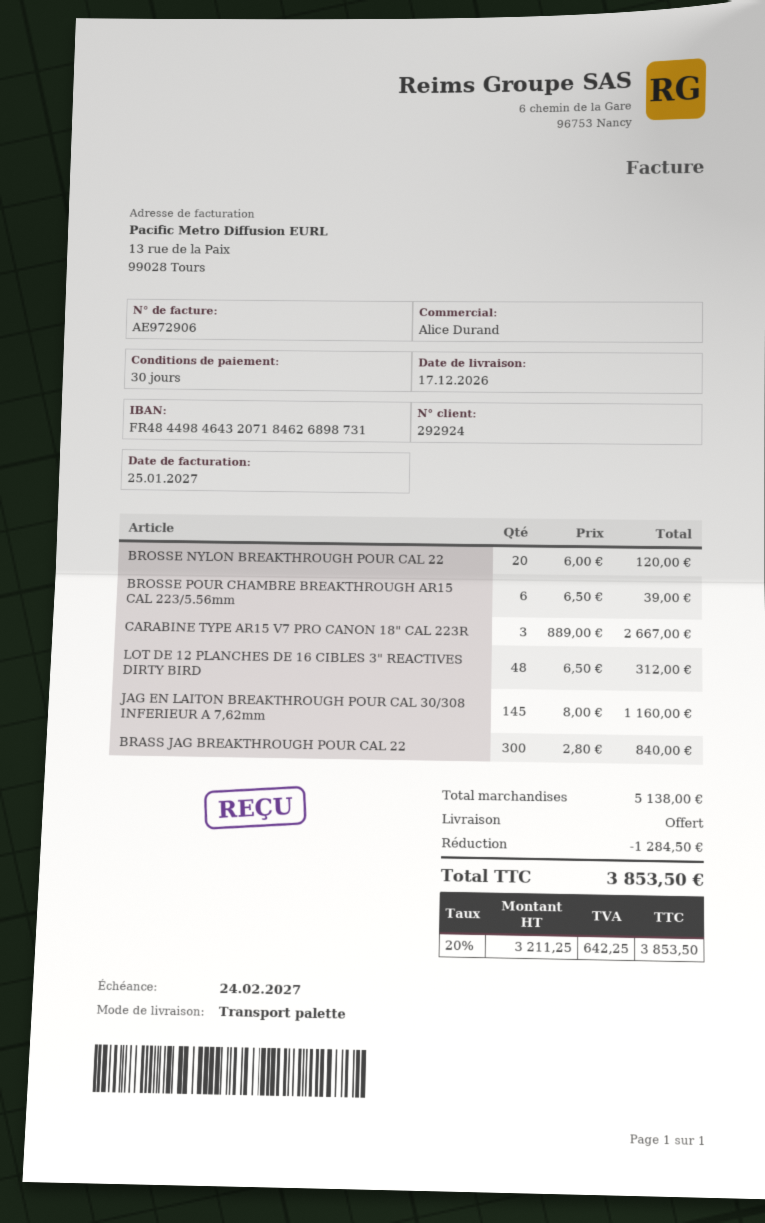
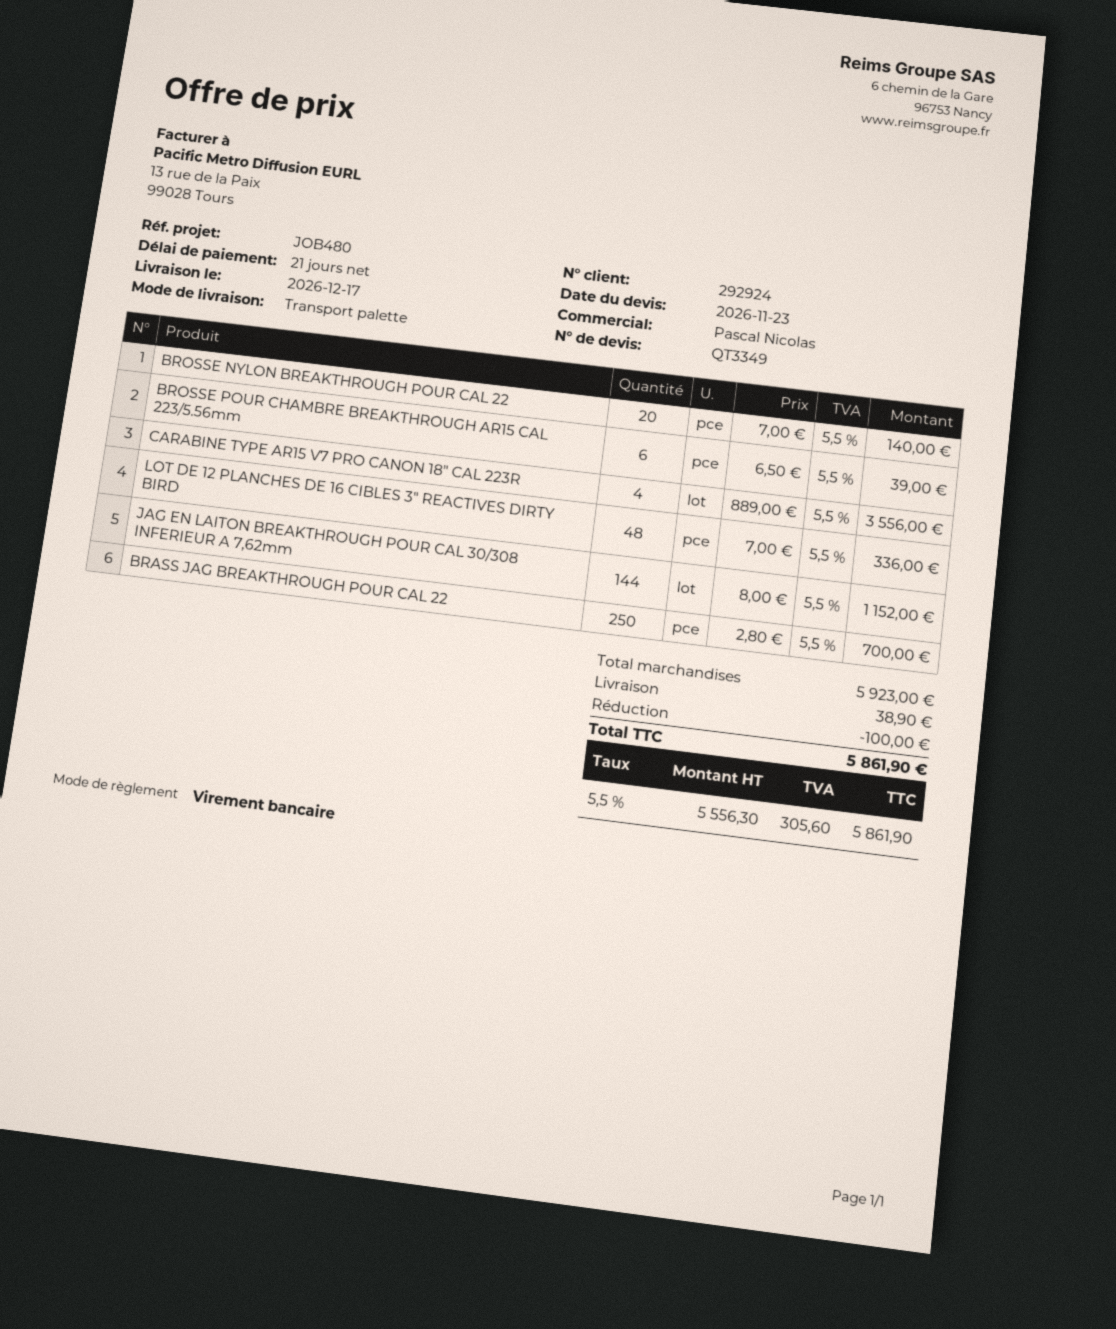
payment terms: 30 days -> 21 days
sales rep: Alice Durand -> Pascal Nicolas
BROSSE NYLON BREAKTHROUGH POUR CAL 22: 20 x 6.00 = 120.00 -> 20 x 7.00 = 140.00
CARABINE TYPE AR15 V7 PRO CANON 18" CAL 223R: 3 x 889.00 = 2667.00 -> 4 x 889.00 = 3556.00
LOT DE 12 PLANCHES DE 16 CIBLES 3" REACTIVES DIRTY BIRD: 48 x 6.50 = 312.00 -> 48 x 7.00 = 336.00
JAG EN LAITON BREAKTHROUGH POUR CAL 30/308 INFERIEUR A 7,62mm: 145 x 8.00 = 1160.00 -> 144 x 8.00 = 1152.00
BRASS JAG BREAKTHROUGH POUR CAL 22: 300 x 2.80 = 840.00 -> 250 x 2.80 = 700.00
subtotal: 5138.00 -> 5923.00
discount: 1284.50 -> 100.00
shipping: 0.00 -> 38.90
net: 3211.25 -> 5556.30
tax: 20% = 642.25 -> 5.5% = 305.60
total: 3853.50 -> 5861.90

